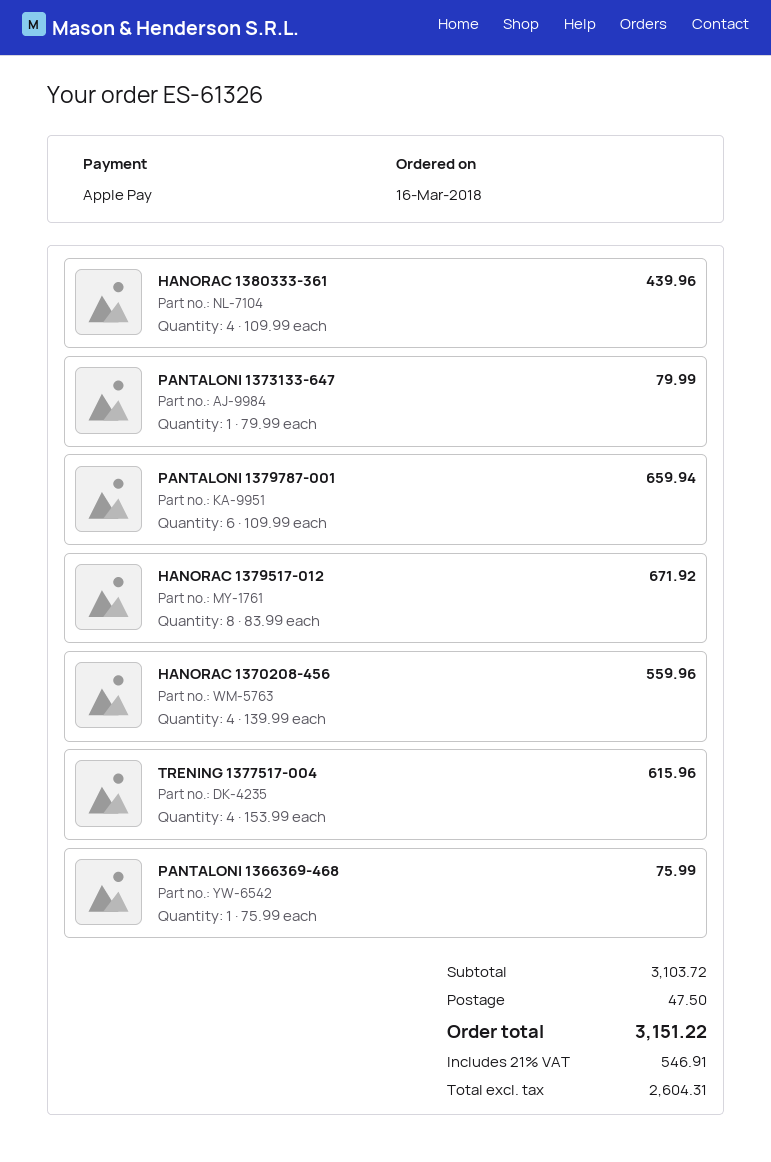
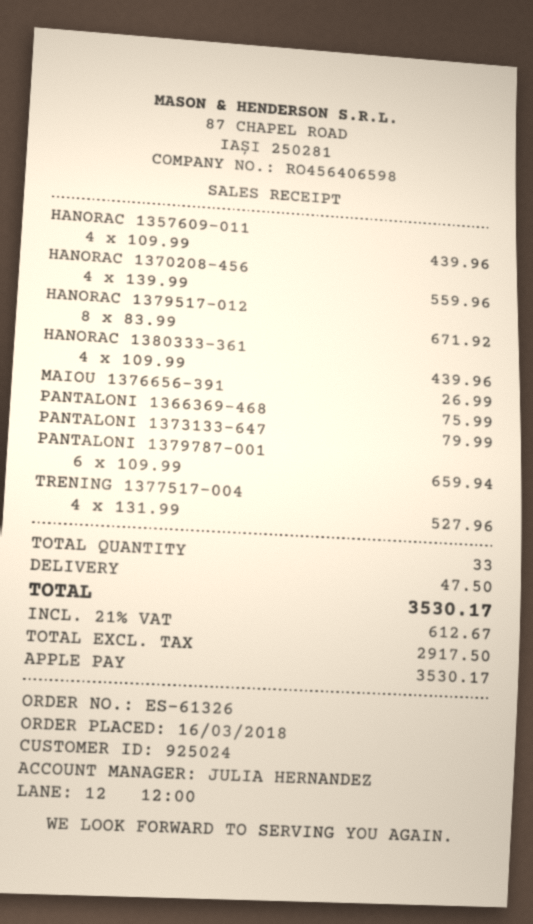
TRENING 1377517-004: 4 x 153.99 = 615.96 -> 4 x 131.99 = 527.96
HANORAC 1357609-011: none -> 4 x 109.99 = 439.96
MAIOU 1376656-391: none -> 1 x 26.99 = 26.99
net: 2604.31 -> 2917.50
tax: 21% = 546.91 -> 21% = 612.67
total: 3151.22 -> 3530.17

